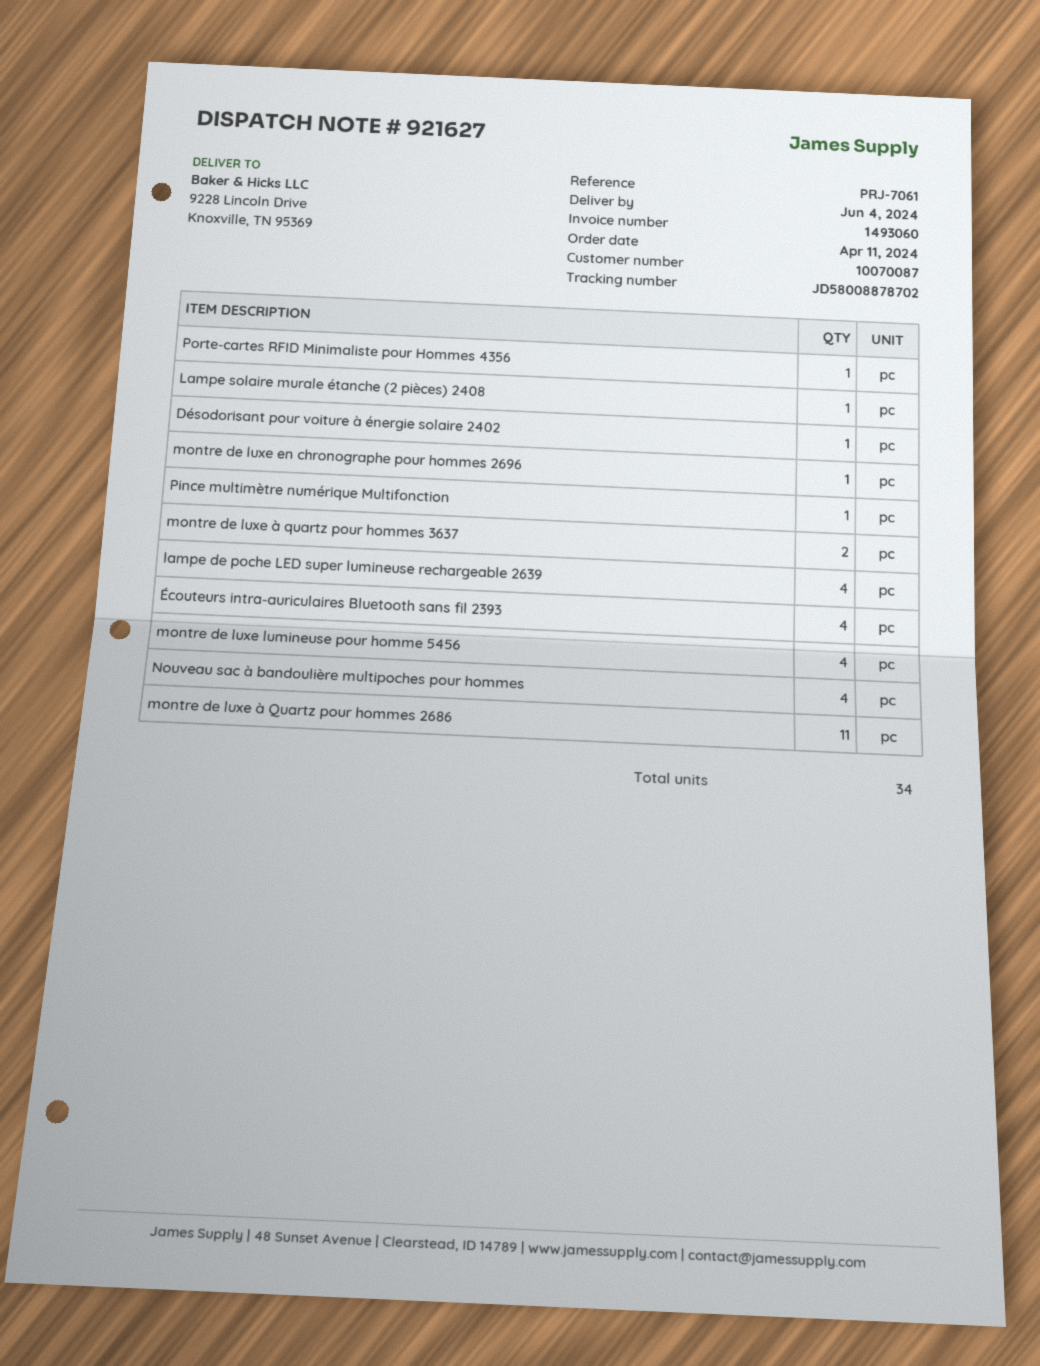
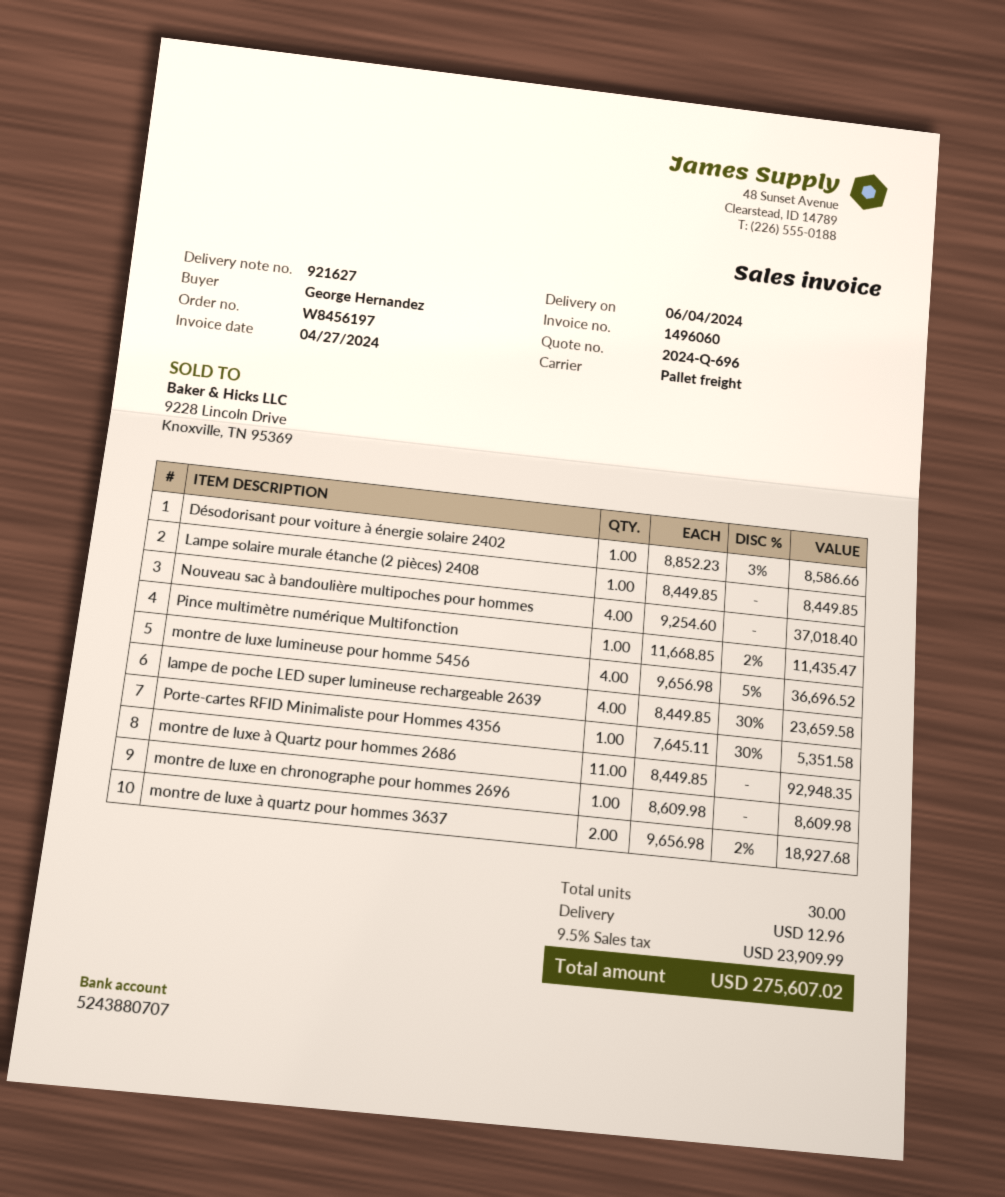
invoice number: 1493060 -> 1496060
Écouteurs intra-auriculaires Bluetooth sans fil 2393: 4 -> none
total quantity: 34 -> 30

